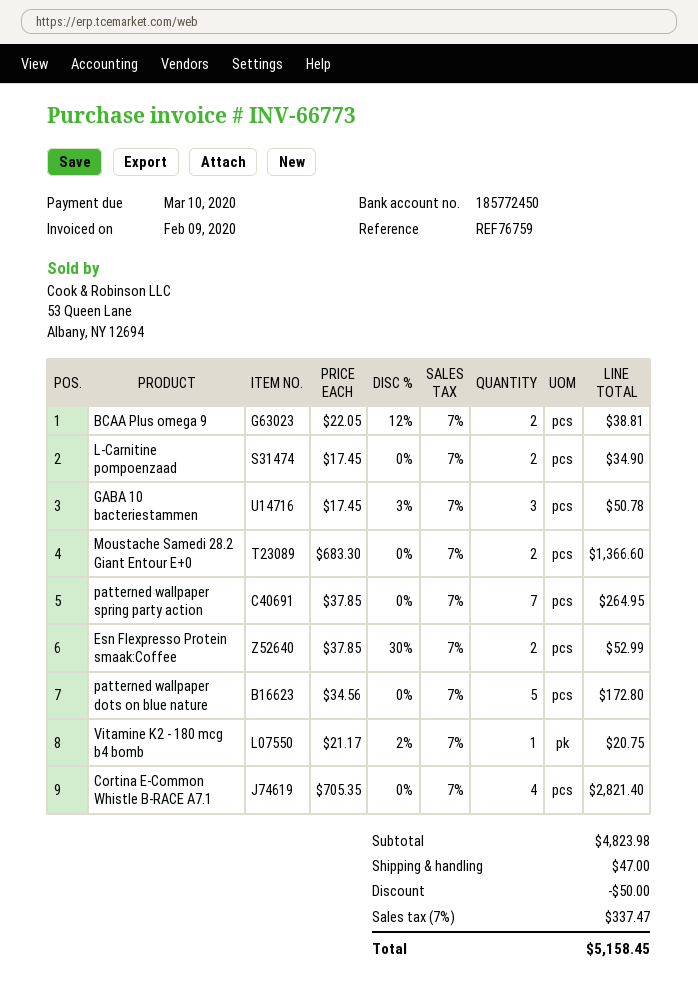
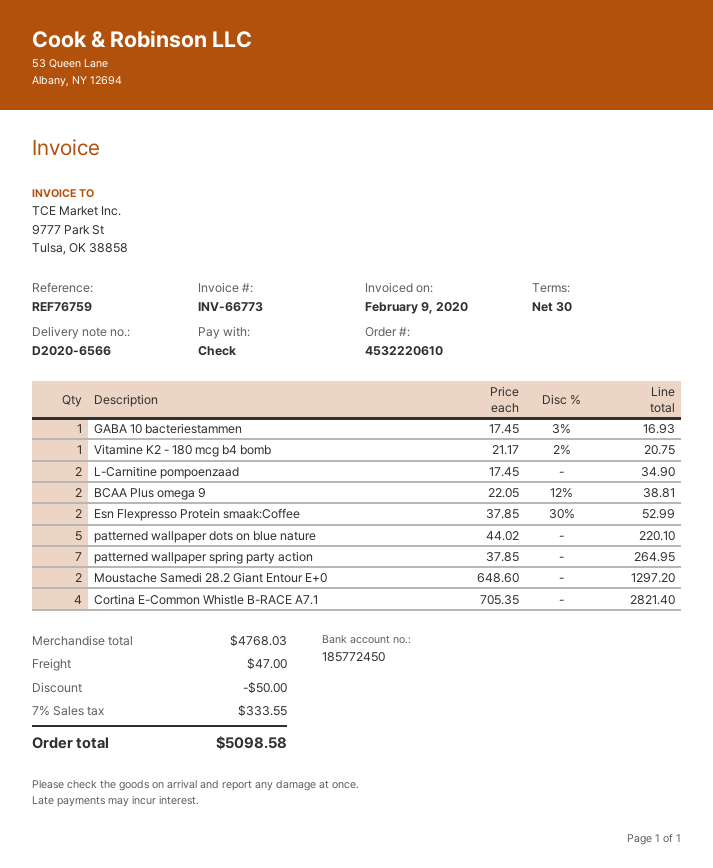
GABA 10 bacteriestammen: 3 x 17.45 - 3% = 50.78 -> 1 x 17.45 - 3% = 16.93
Moustache Samedi 28.2 Giant Entour E+0: 2 x 683.30 = 1366.60 -> 2 x 648.60 = 1297.20
patterned wallpaper dots on blue nature: 5 x 34.56 = 172.80 -> 5 x 44.02 = 220.10
subtotal: 4823.98 -> 4768.03
tax: 7% = 337.47 -> 7% = 333.55
total: 5158.45 -> 5098.58

